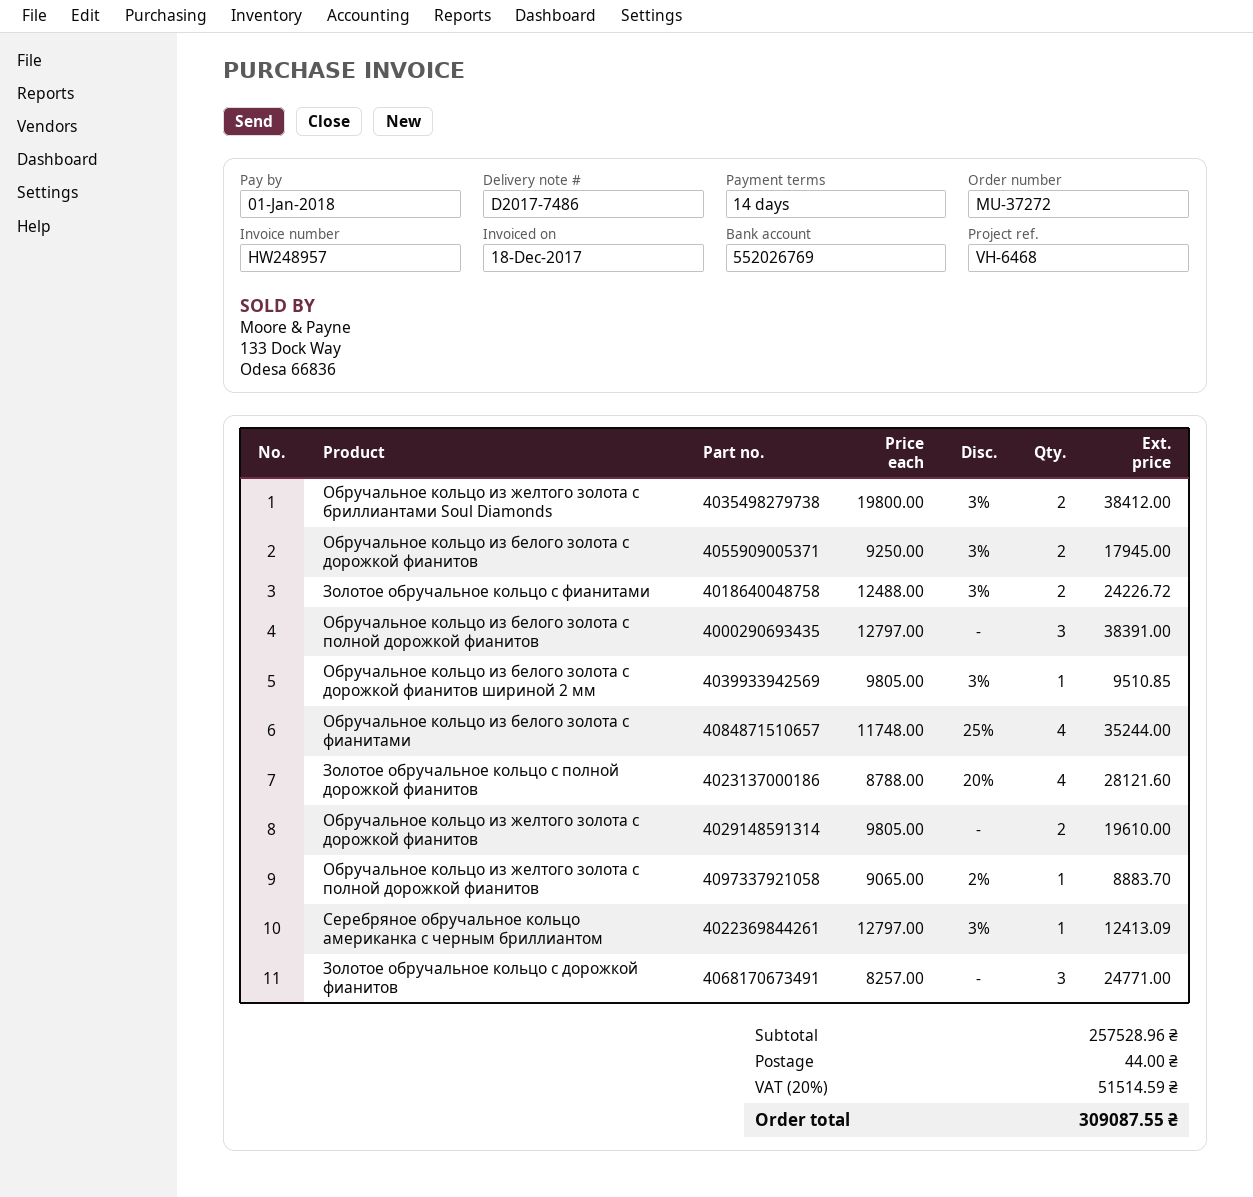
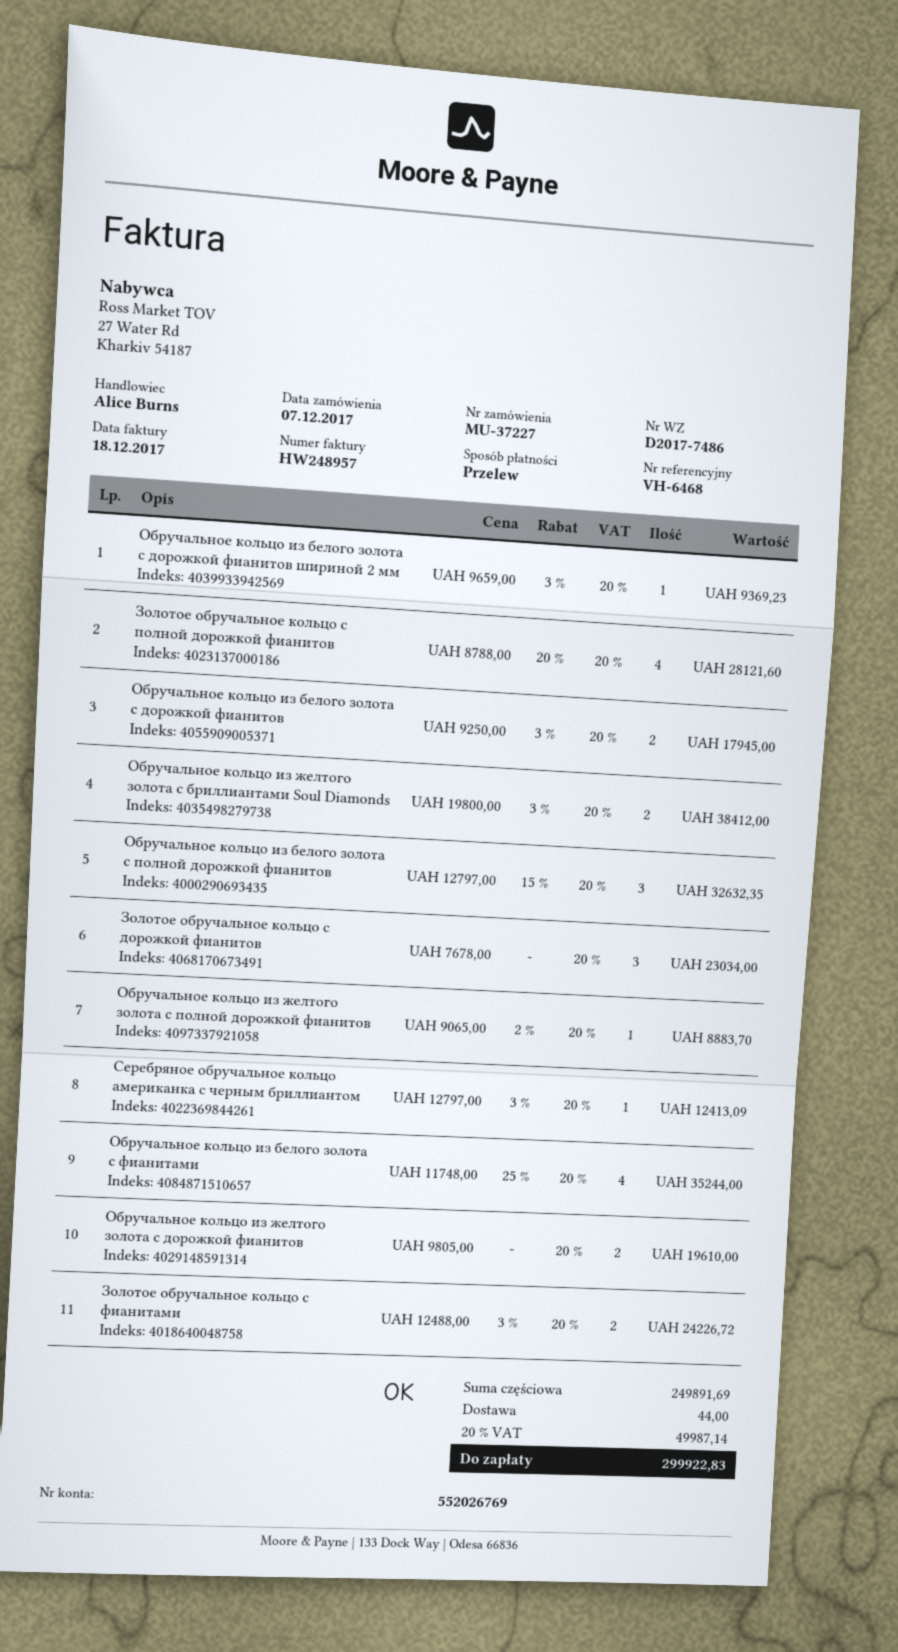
order number: MU-37272 -> MU-37227
Обручальное кольцо из белого золота с полной дорожкой фианитов: 3 x 12797.00 = 38391.00 -> 3 x 12797.00 - 15% = 32632.35
Обручальное кольцо из белого золота с дорожкой фианитов шириной 2 мм: 1 x 9805.00 - 3% = 9510.85 -> 1 x 9659.00 - 3% = 9369.23
Золотое обручальное кольцо с дорожкой фианитов: 3 x 8257.00 = 24771.00 -> 3 x 7678.00 = 23034.00
subtotal: 257528.96 -> 249891.69
tax: 20% = 51514.59 -> 20% = 49987.14
total: 309087.55 -> 299922.83

